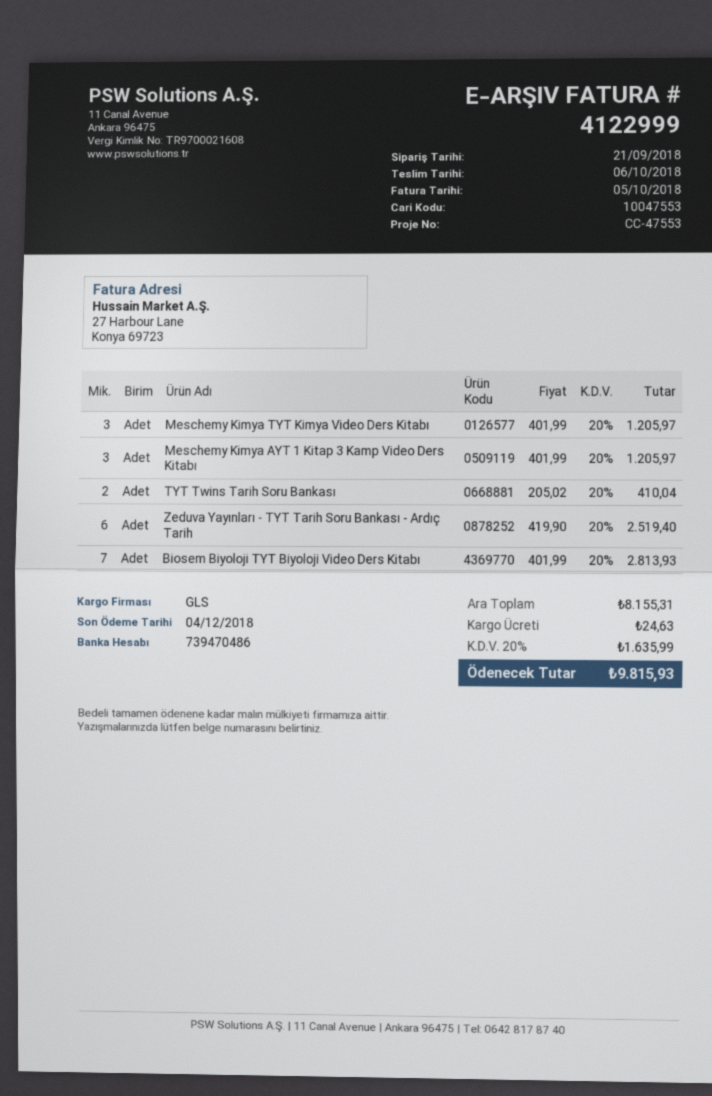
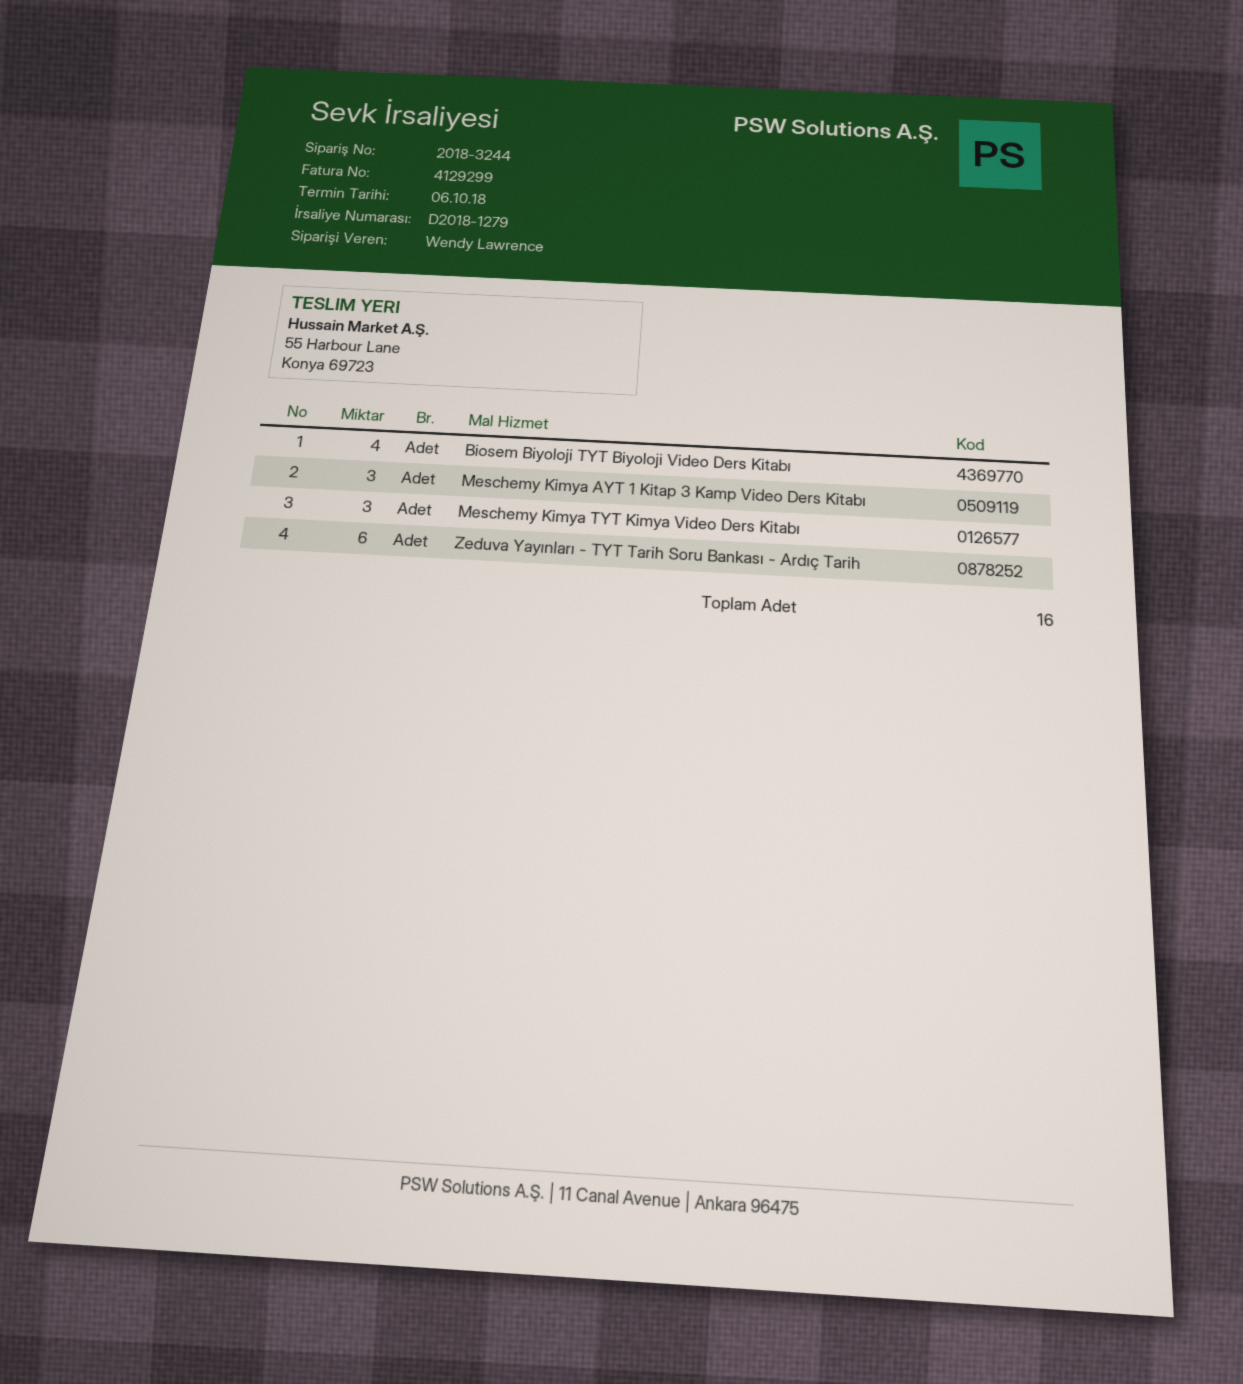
invoice number: 4122999 -> 4129299
TYT Twins Tarih Soru Bankası: 2 -> none
Biosem Biyoloji TYT Biyoloji Video Ders Kitabı: 7 -> 4

